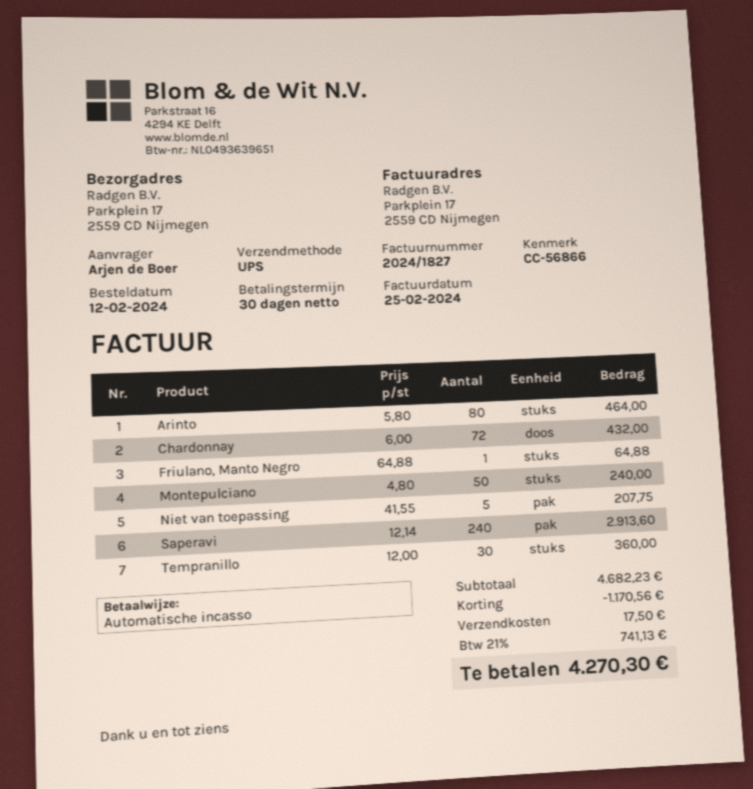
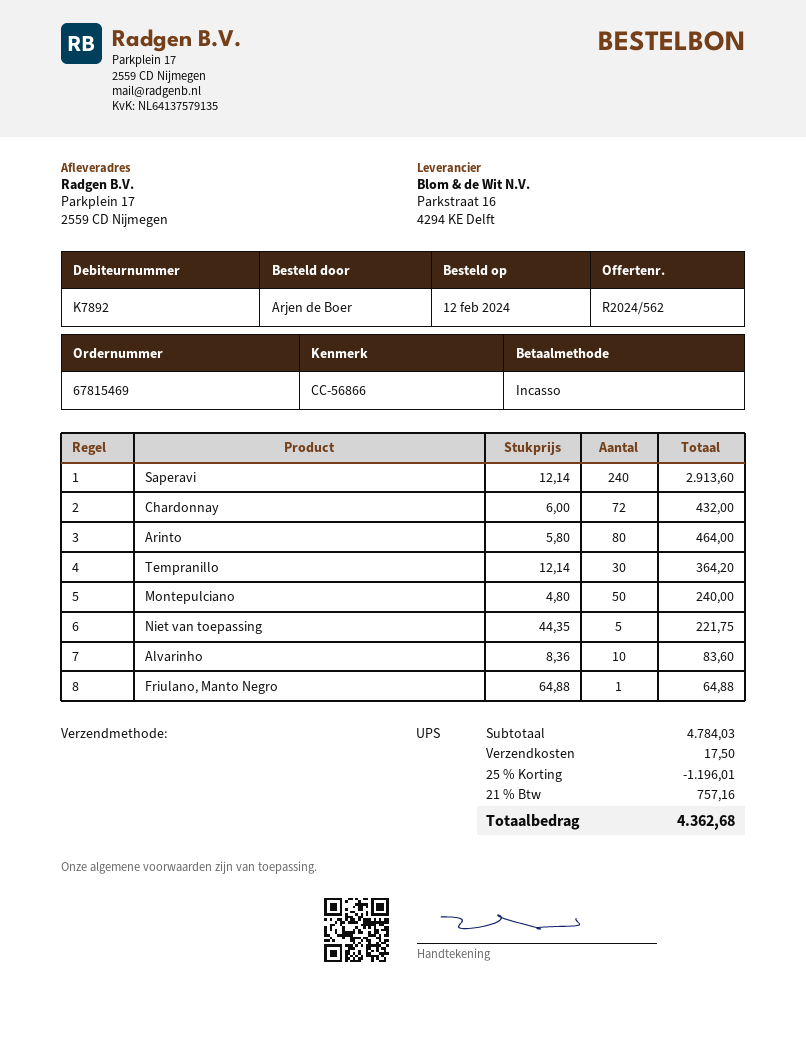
Niet van toepassing: 5 x 41.55 = 207.75 -> 5 x 44.35 = 221.75
Tempranillo: 30 x 12.00 = 360.00 -> 30 x 12.14 = 364.20
Alvarinho: none -> 10 x 8.36 = 83.60
subtotal: 4682.23 -> 4784.03
discount: 1170.56 -> 1196.01
tax: 21% = 741.13 -> 21% = 757.16
total: 4270.30 -> 4362.68

